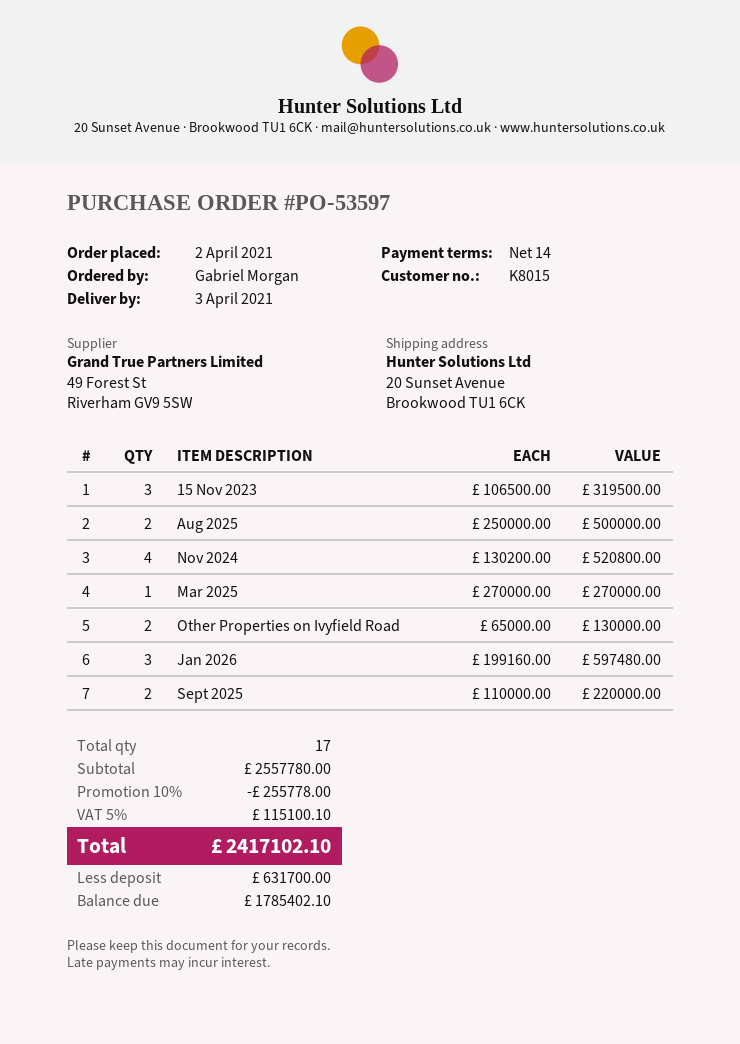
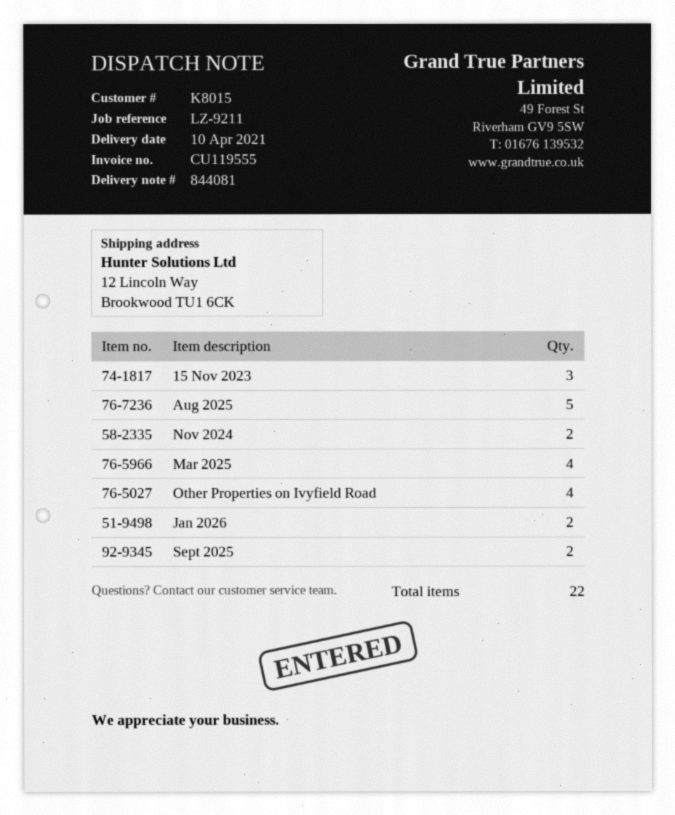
delivery date: 2021-04-03 -> 2021-04-10
ship to: 20 Sunset Avenue, Brookwood TU1 6CK -> 12 Lincoln Way, Brookwood TU1 6CK
Aug 2025: 2 -> 5
Nov 2024: 4 -> 2
Mar 2025: 1 -> 4
Other Properties on Ivyfield Road: 2 -> 4
Jan 2026: 3 -> 2
total quantity: 17 -> 22

